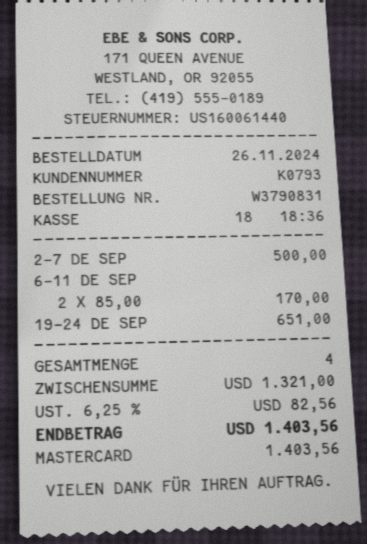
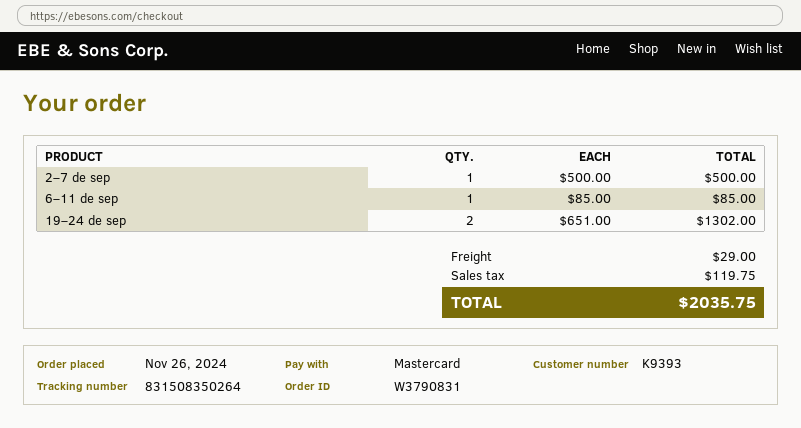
customer number: K0793 -> K9393
6–11 DE SEP: 2 x 85.00 = 170.00 -> 1 x 85.00 = 85.00
19–24 DE SEP: 1 x 651.00 = 651.00 -> 2 x 651.00 = 1302.00
shipping: none -> 29.00
tax: 82.56 -> 119.75
total: 1403.56 -> 2035.75

